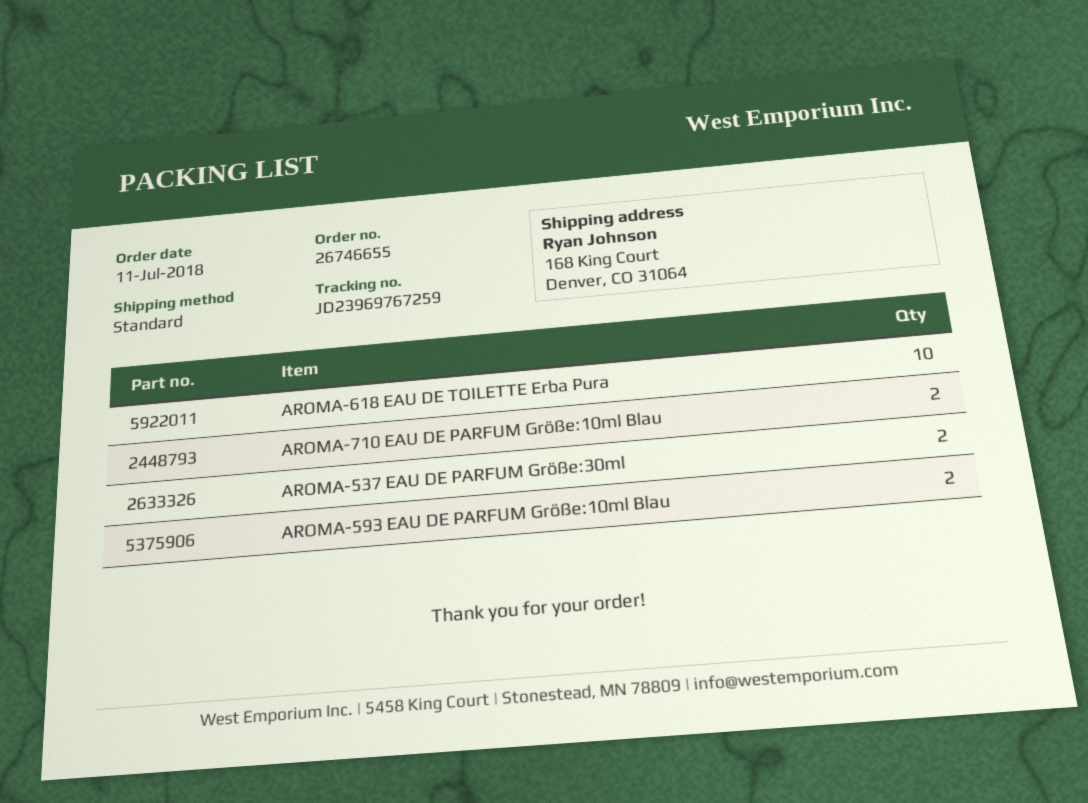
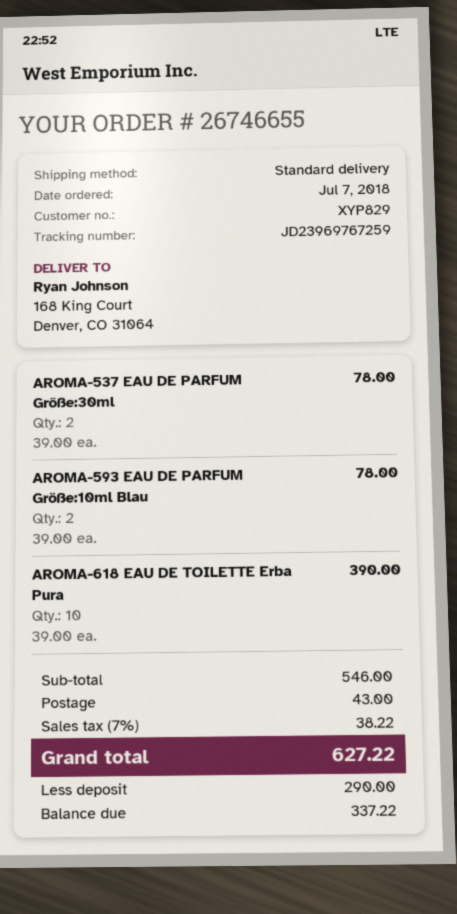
order date: 2018-07-11 -> 2018-07-07
AROMA-710 EAU DE PARFUM Größe:10ml Blau: 2 -> none

